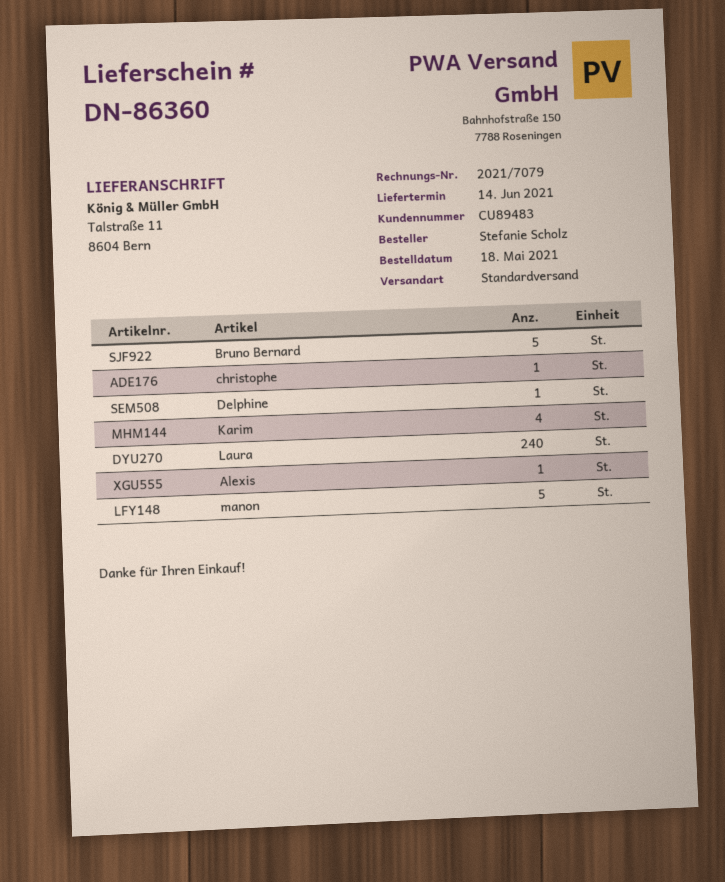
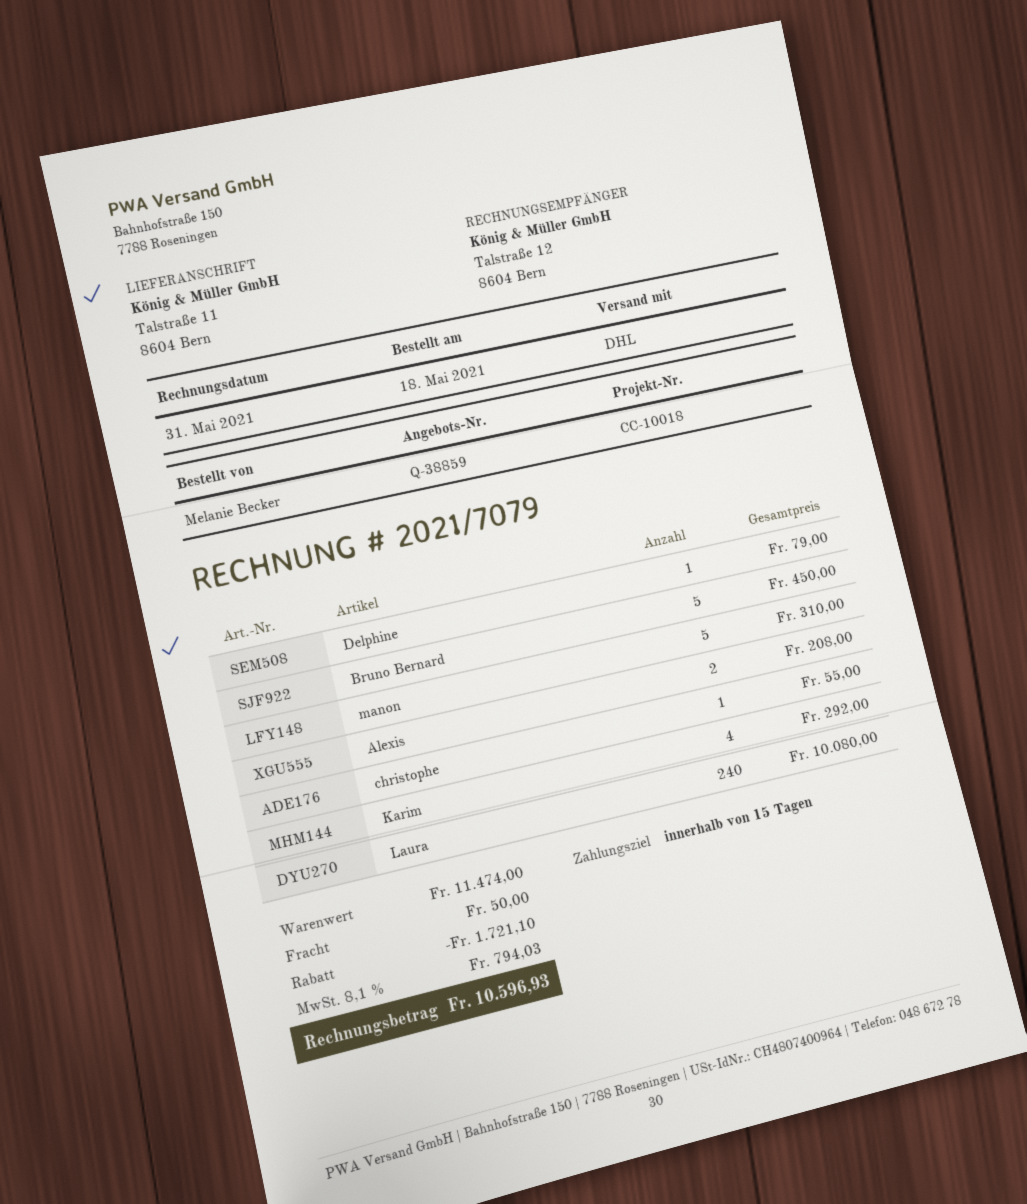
ordered by: Stefanie Scholz -> Melanie Becker
shipping method: standard -> DHL
Alexis: 1 -> 2

